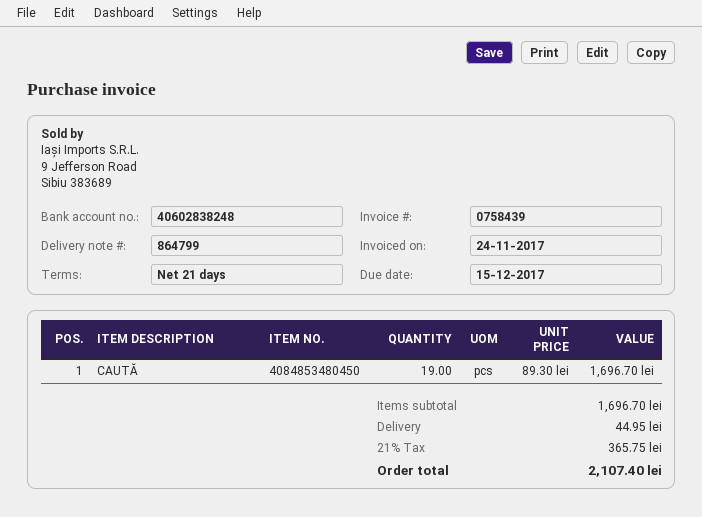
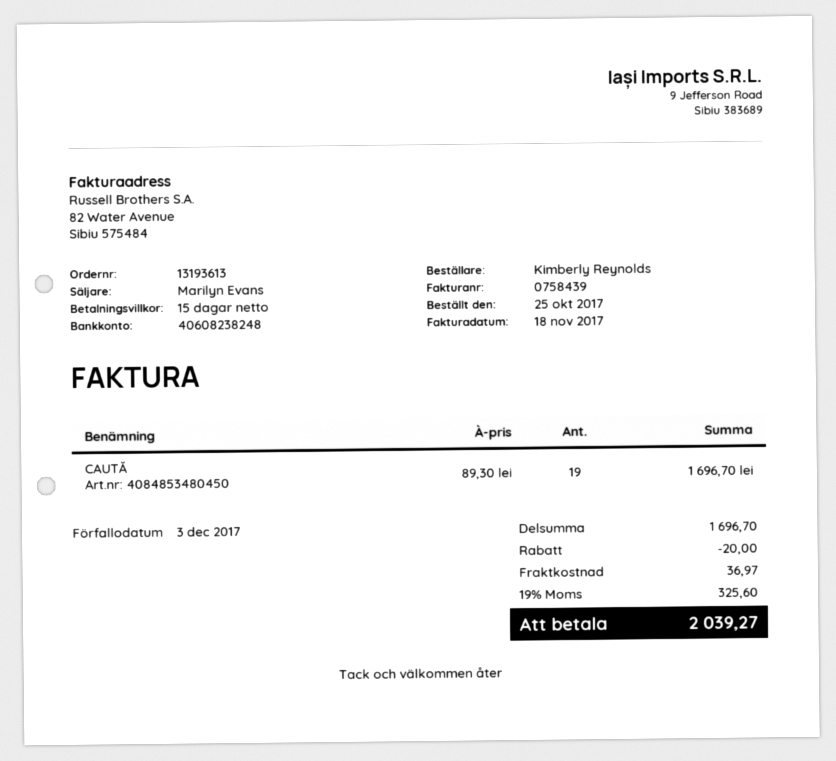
invoice date: 2017-11-24 -> 2017-11-18
payment terms: 21 days -> 15 days
due date: 2017-12-15 -> 2017-12-03
bank account: 40602838248 -> 40608238248
discount: none -> 20.00
shipping: 44.95 -> 36.97
tax: 21% = 365.75 -> 19% = 325.60
total: 2107.40 -> 2039.27

